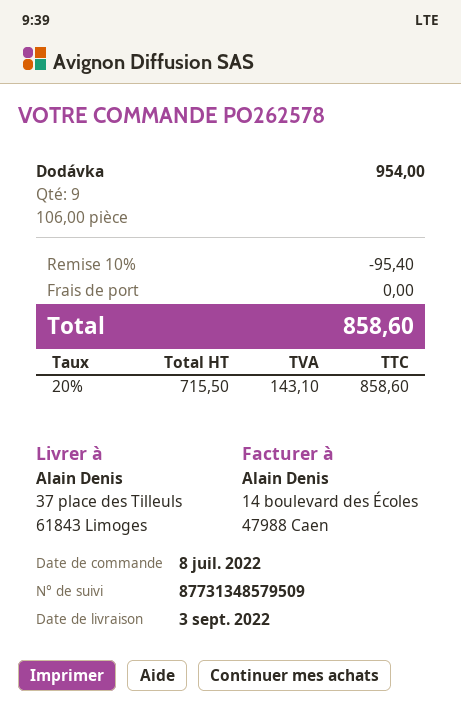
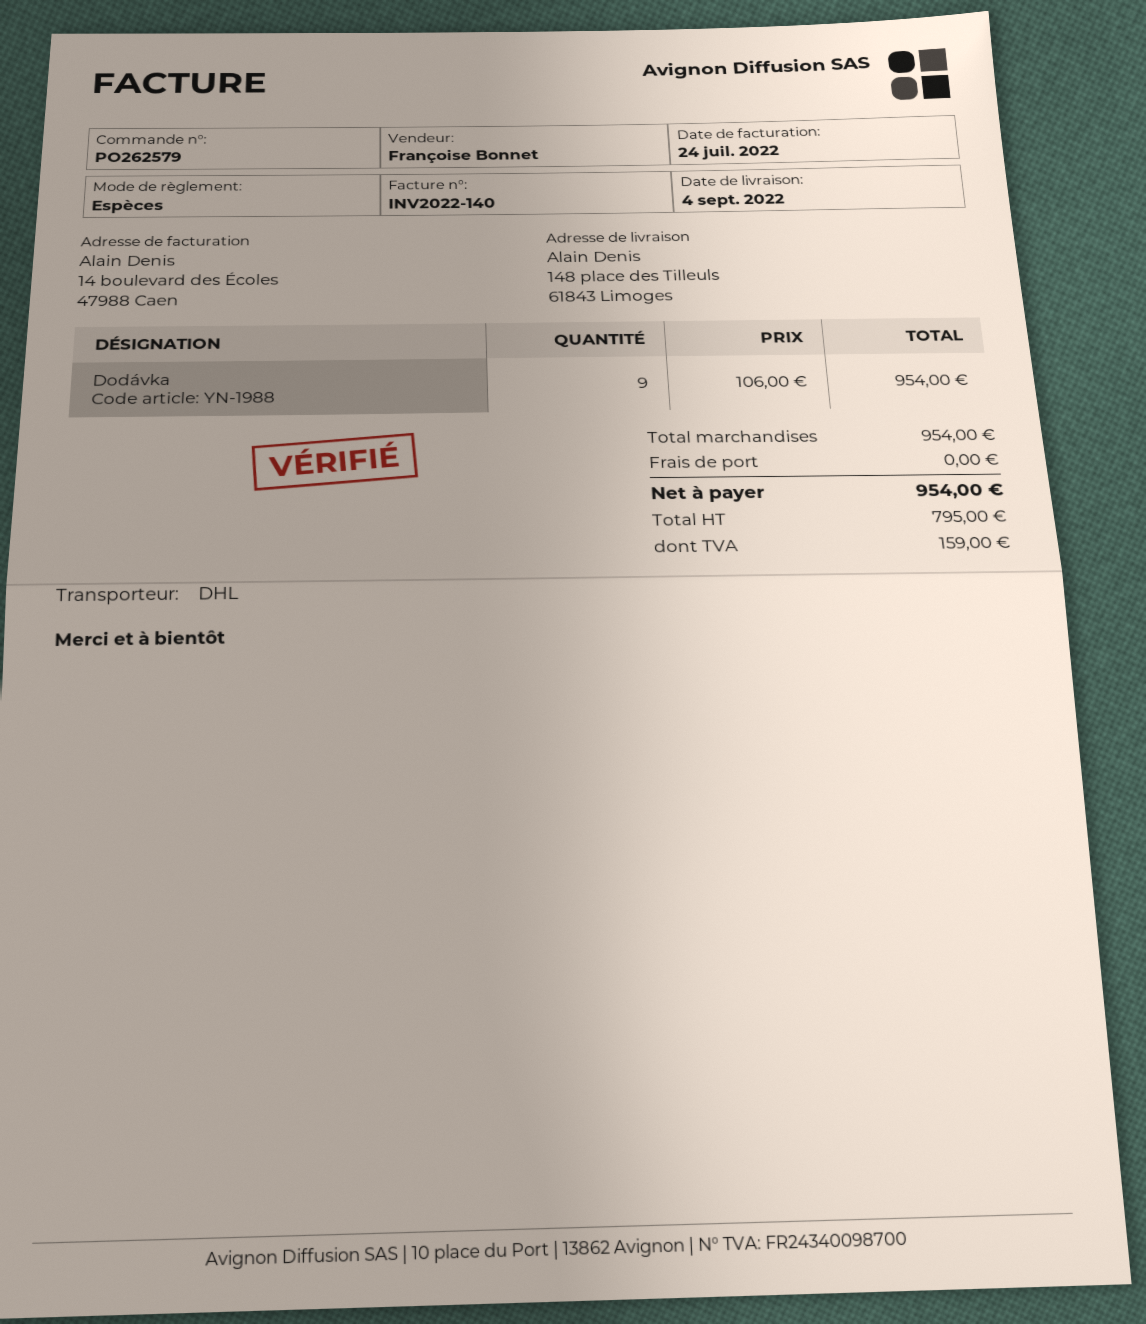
order number: PO262578 -> PO262579
delivery date: 2022-09-03 -> 2022-09-04
ship to: 37 place des Tilleuls, 61843 Limoges -> 148 place des Tilleuls, 61843 Limoges
discount: 10% = 95.40 -> none
net: 715.50 -> 795.00
tax: 143.10 -> 159.00
total: 858.60 -> 954.00

